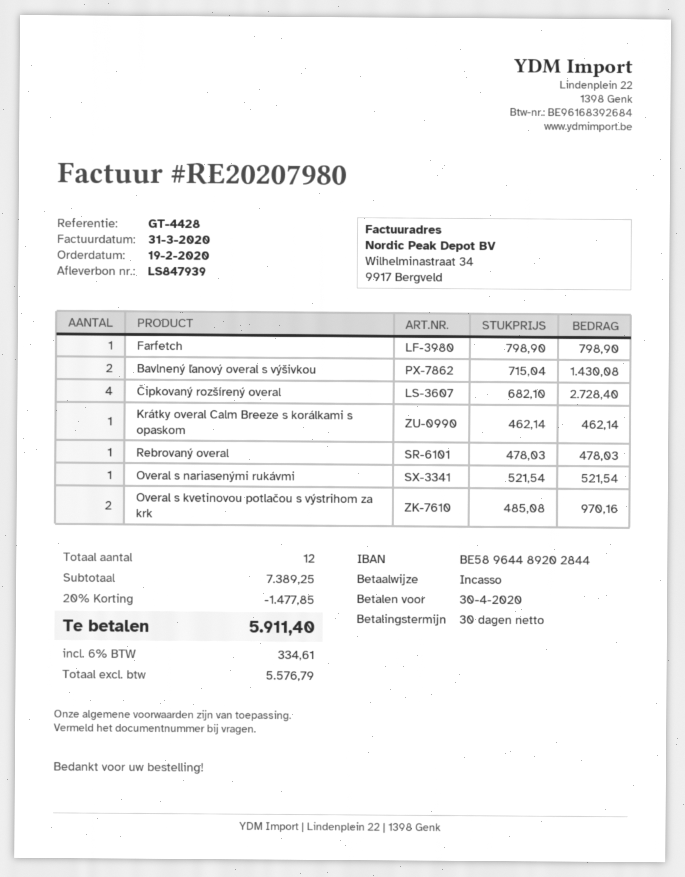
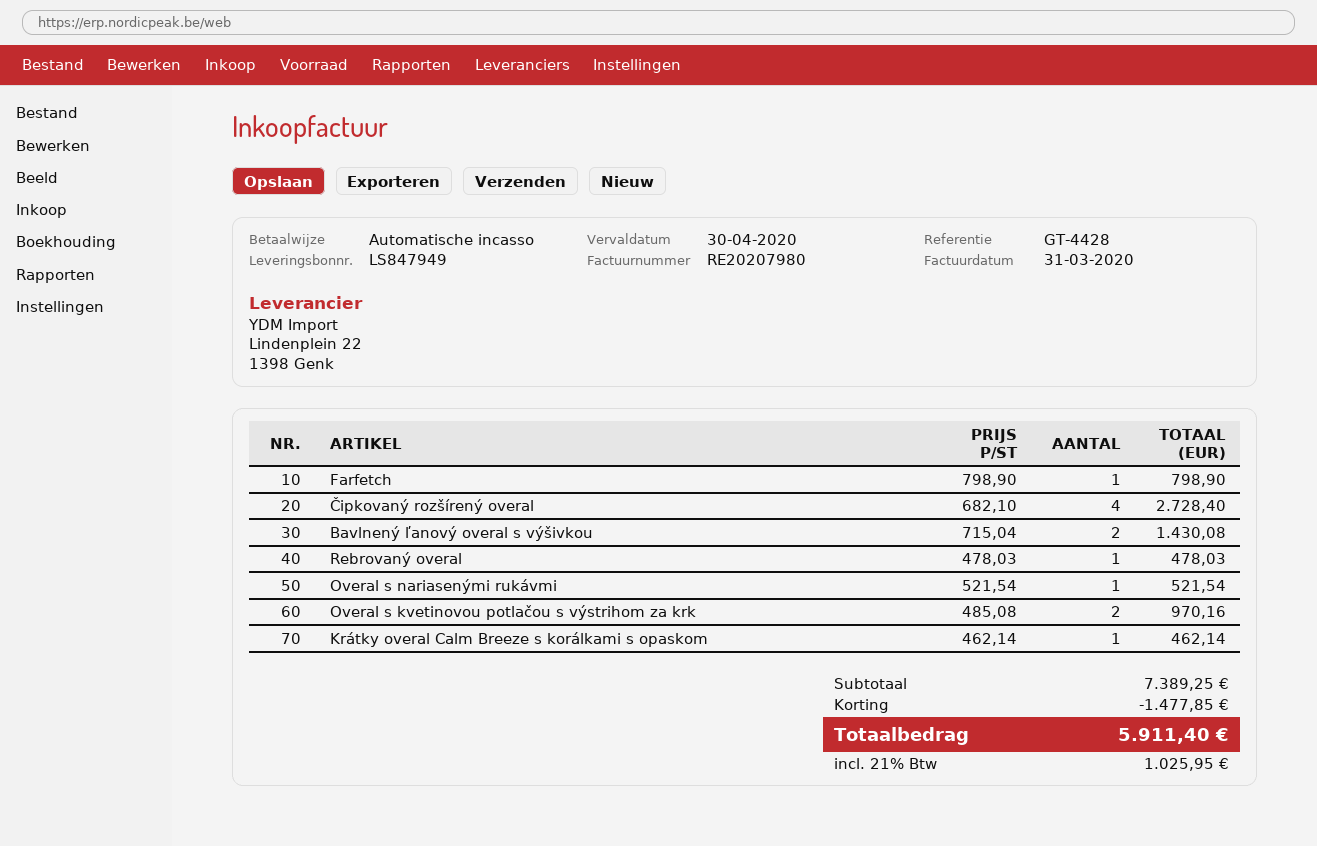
delivery note number: LS847939 -> LS847949
tax: 6% = 334.61 -> 21% = 1025.95

